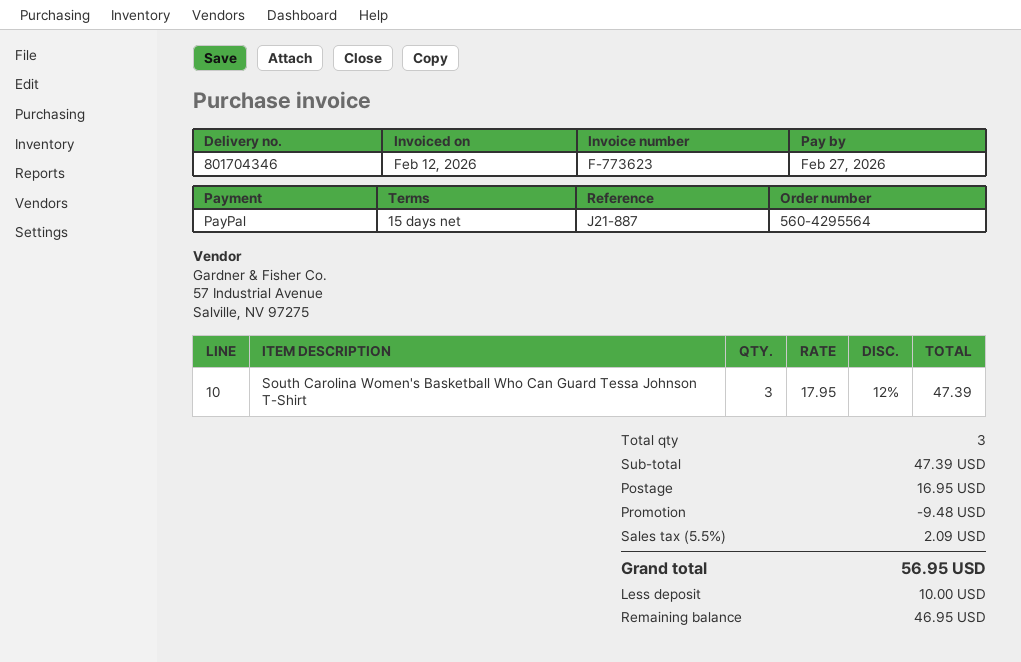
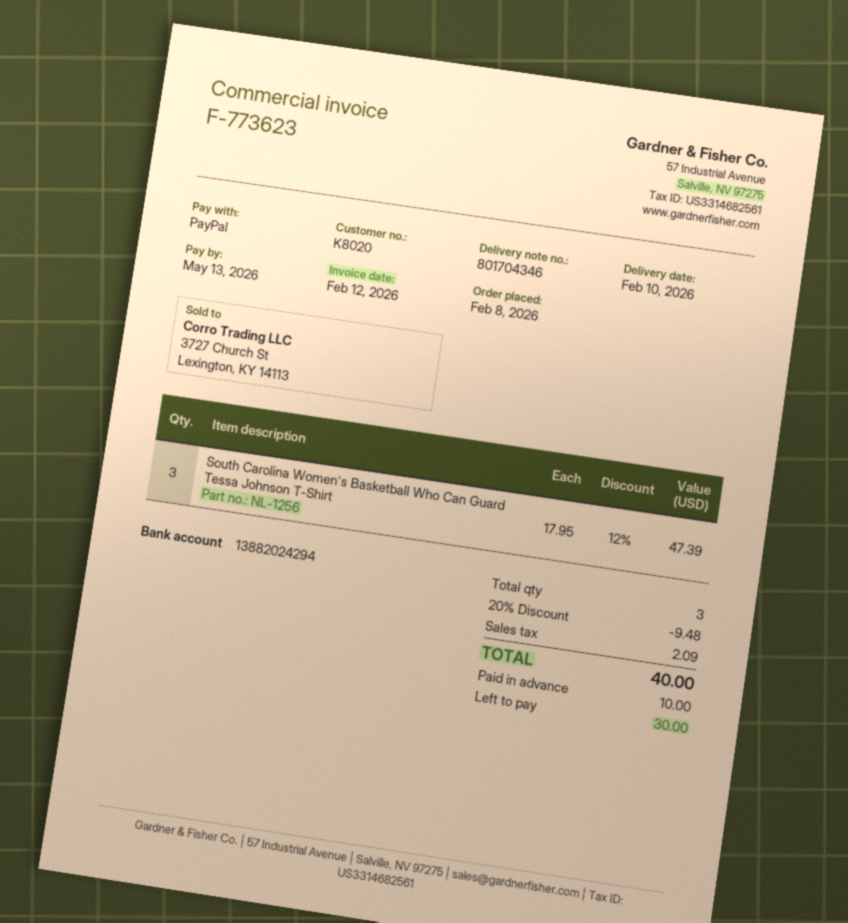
due date: 2026-02-27 -> 2026-05-13
shipping: 16.95 -> none
total: 56.95 -> 40.00
balance: 46.95 -> 30.00

